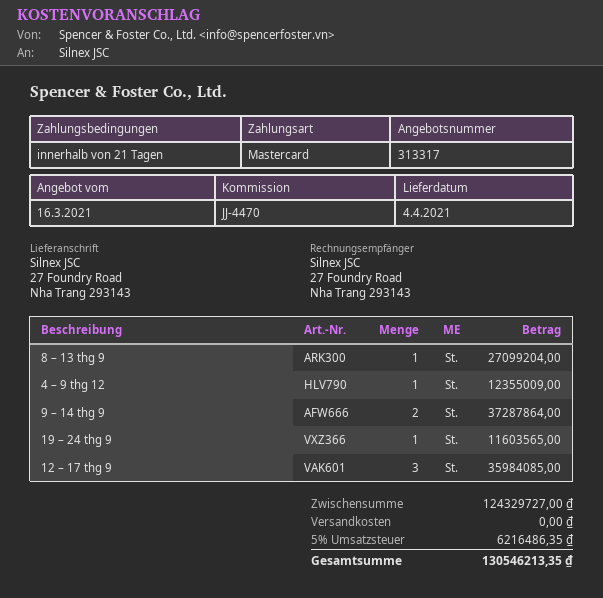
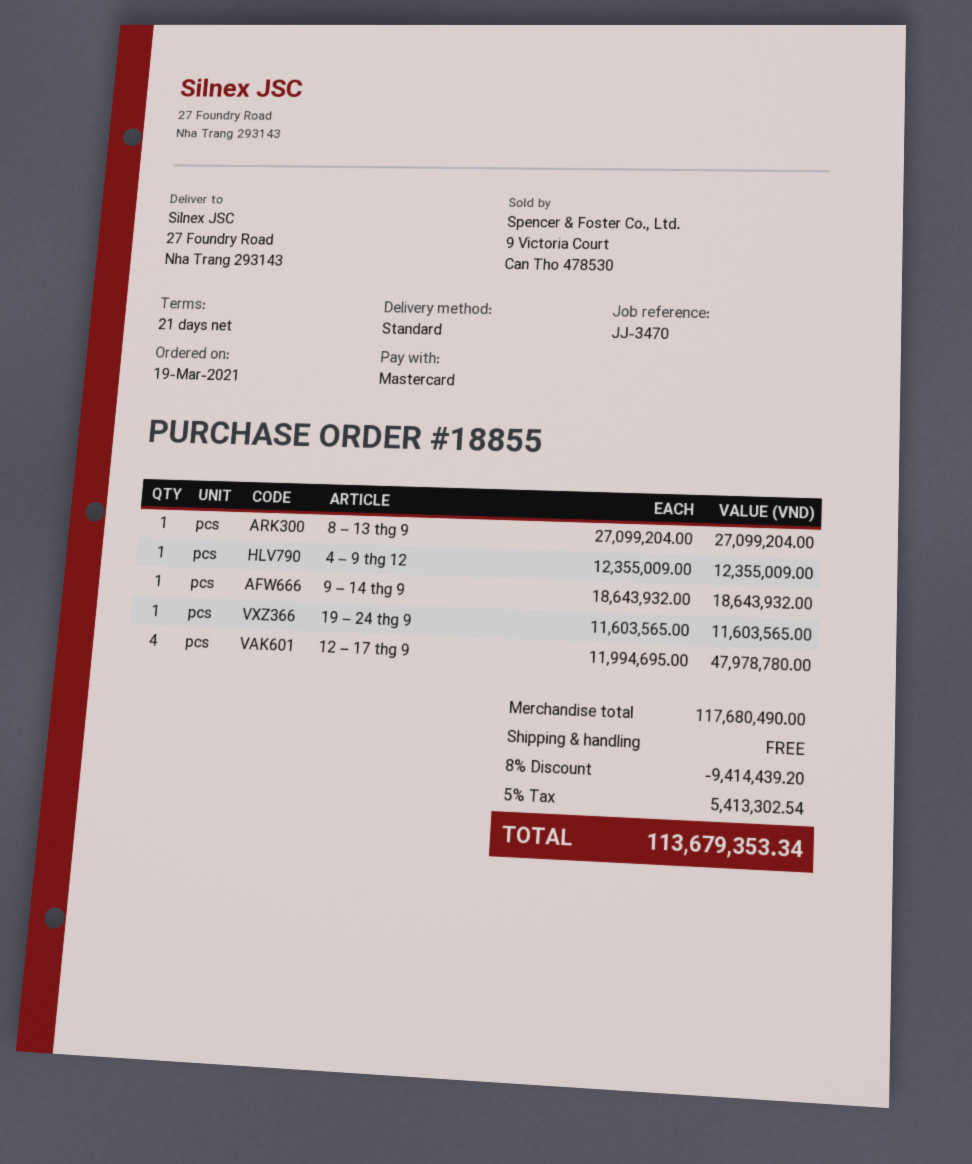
reference: JJ-4470 -> JJ-3470
9 – 14 thg 9: 2 for 37287864.00 -> 1 for 18643932.00
12 – 17 thg 9: 3 for 35984085.00 -> 4 for 47978780.00
subtotal: 124329727.00 -> 117680490.00
discount: none -> 8% = 9414439.20
tax: 5% = 6216486.35 -> 5% = 5413302.54
total: 130546213.35 -> 113679353.34

